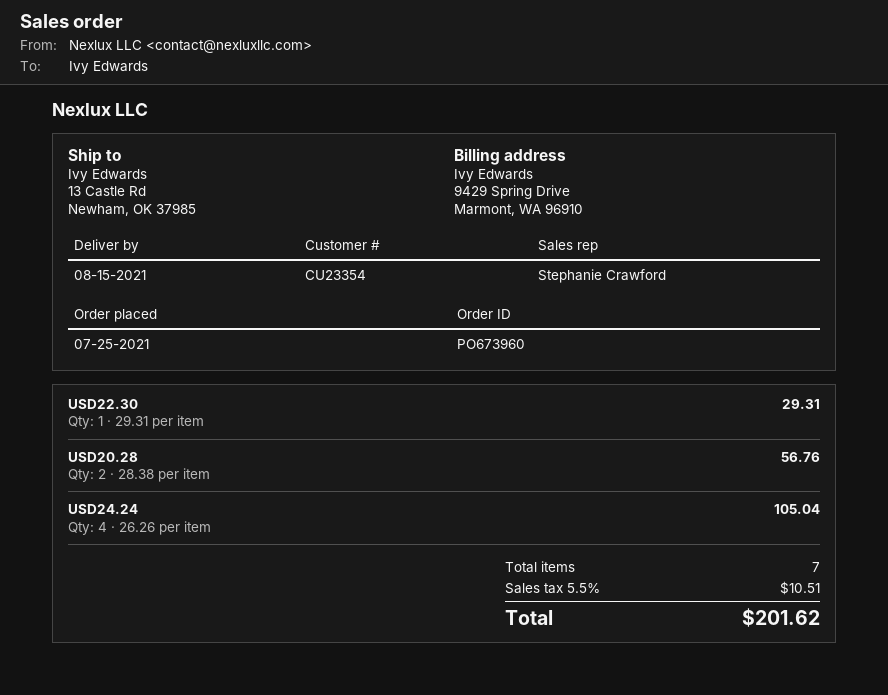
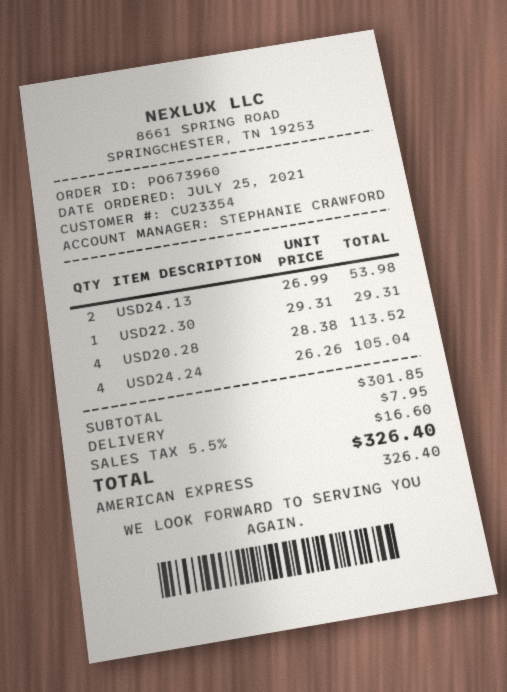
USD20.28: 2 x 28.38 = 56.76 -> 4 x 28.38 = 113.52
USD24.13: none -> 2 x 26.99 = 53.98
shipping: none -> 7.95
tax: 5.5% = 10.51 -> 5.5% = 16.60
total: 201.62 -> 326.40

